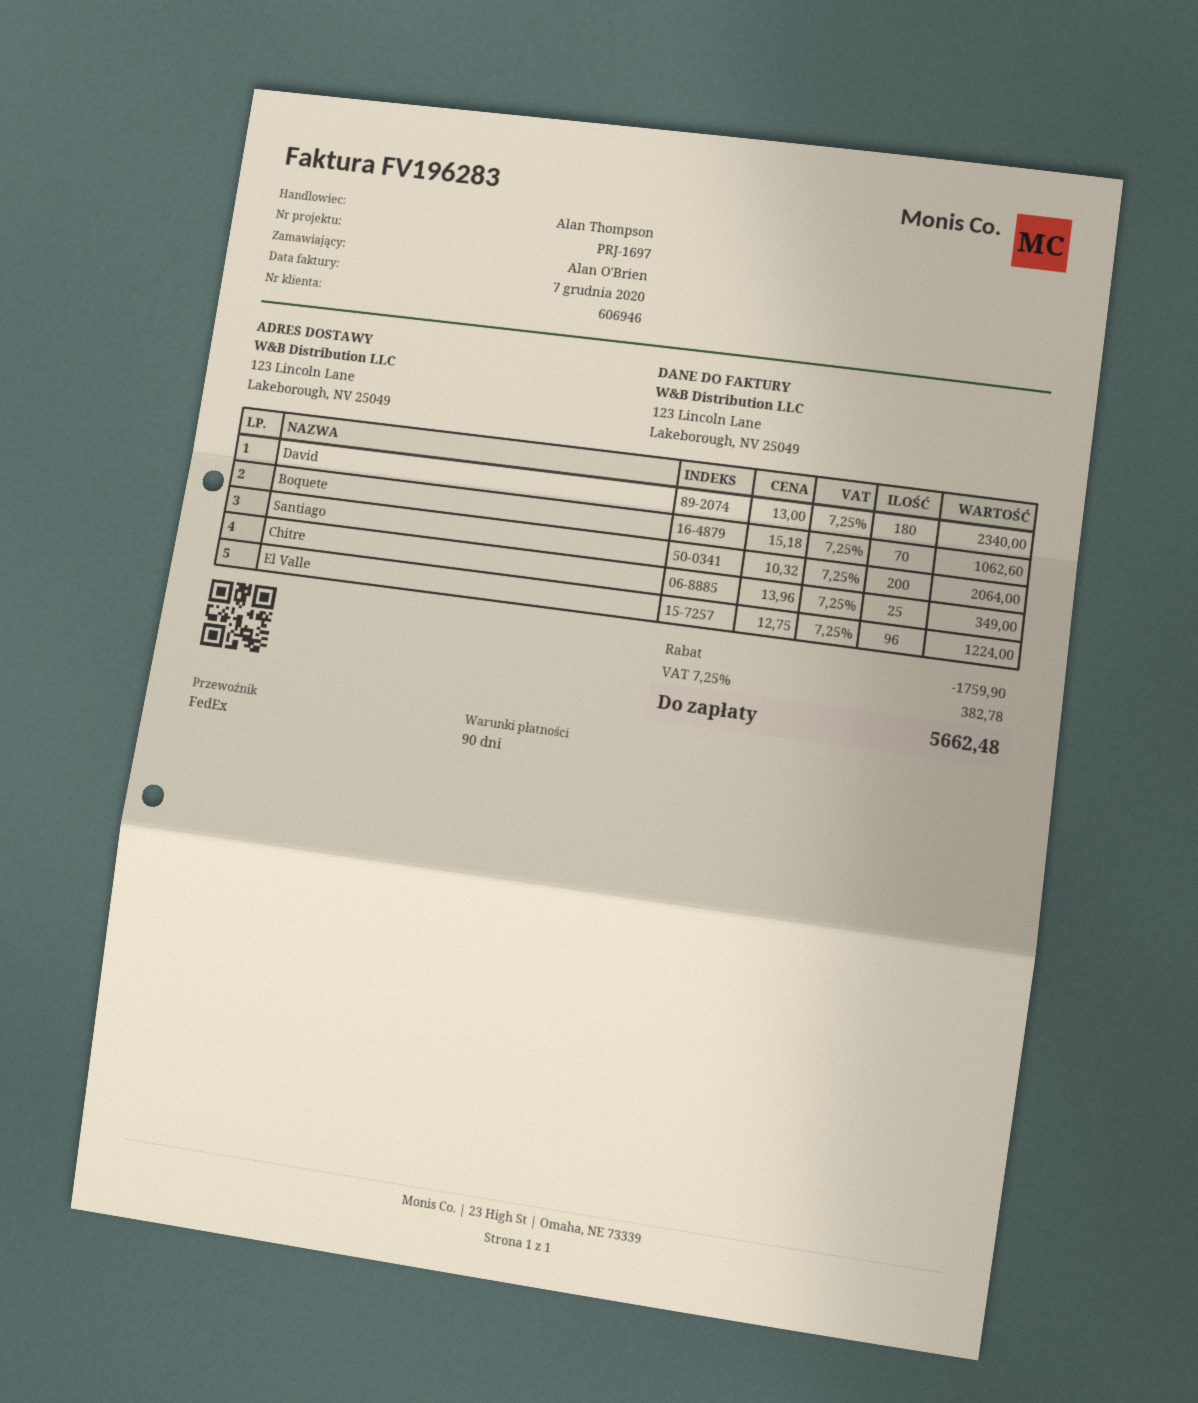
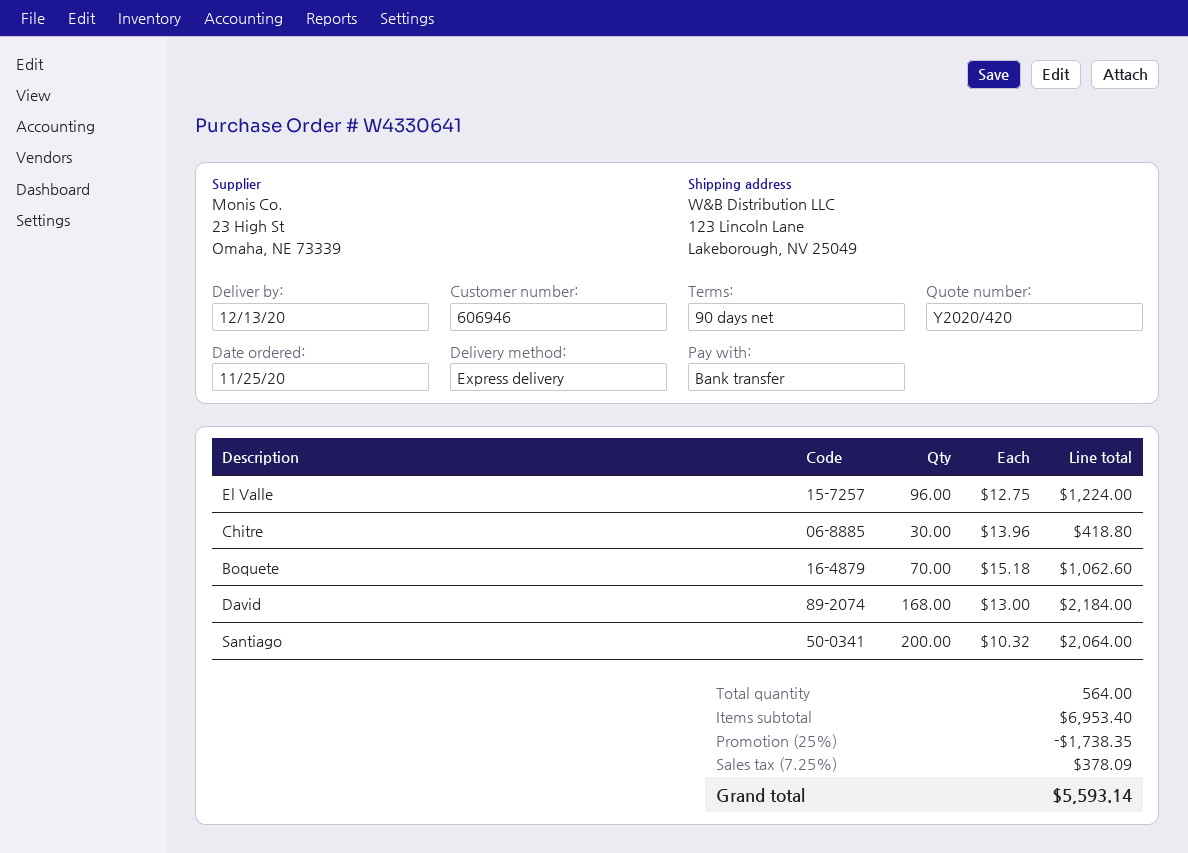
shipping method: FedEx -> express
David: 180 x 13.00 = 2340.00 -> 168 x 13.00 = 2184.00
Chitre: 25 x 13.96 = 349.00 -> 30 x 13.96 = 418.80
discount: 1759.90 -> 1738.35
tax: 7.25% = 382.78 -> 7.25% = 378.09
total: 5662.48 -> 5593.14

